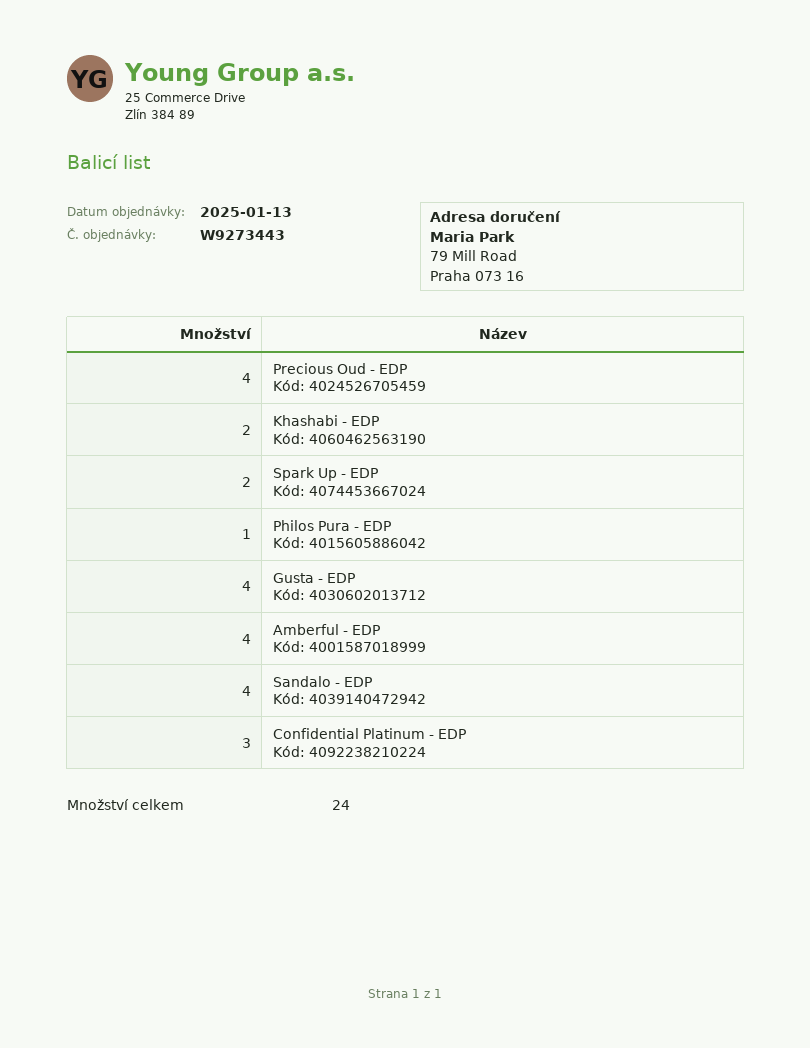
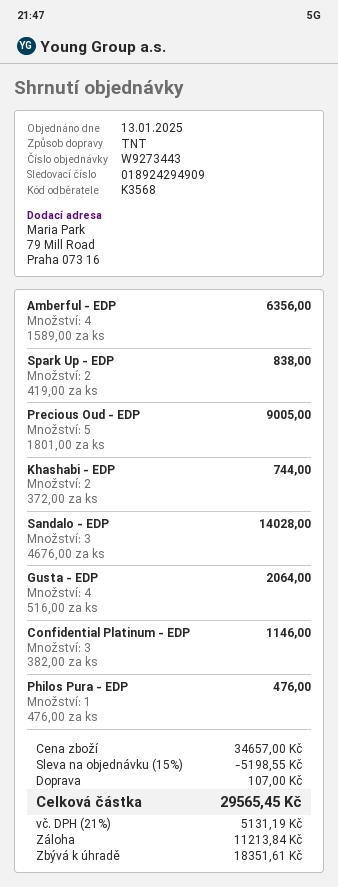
Precious Oud - EDP: 4 -> 5
Sandalo - EDP: 4 -> 3

